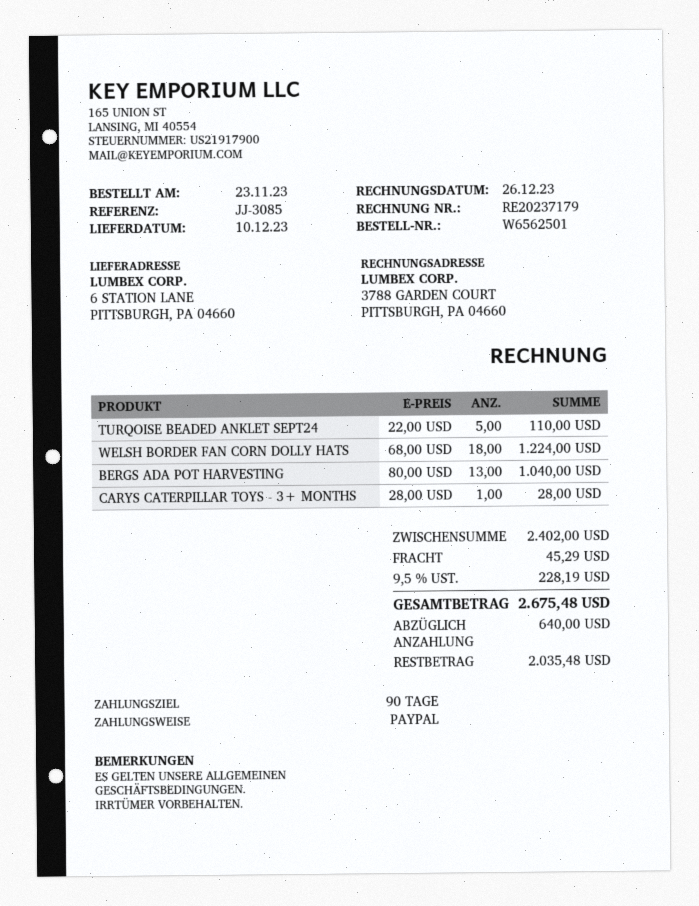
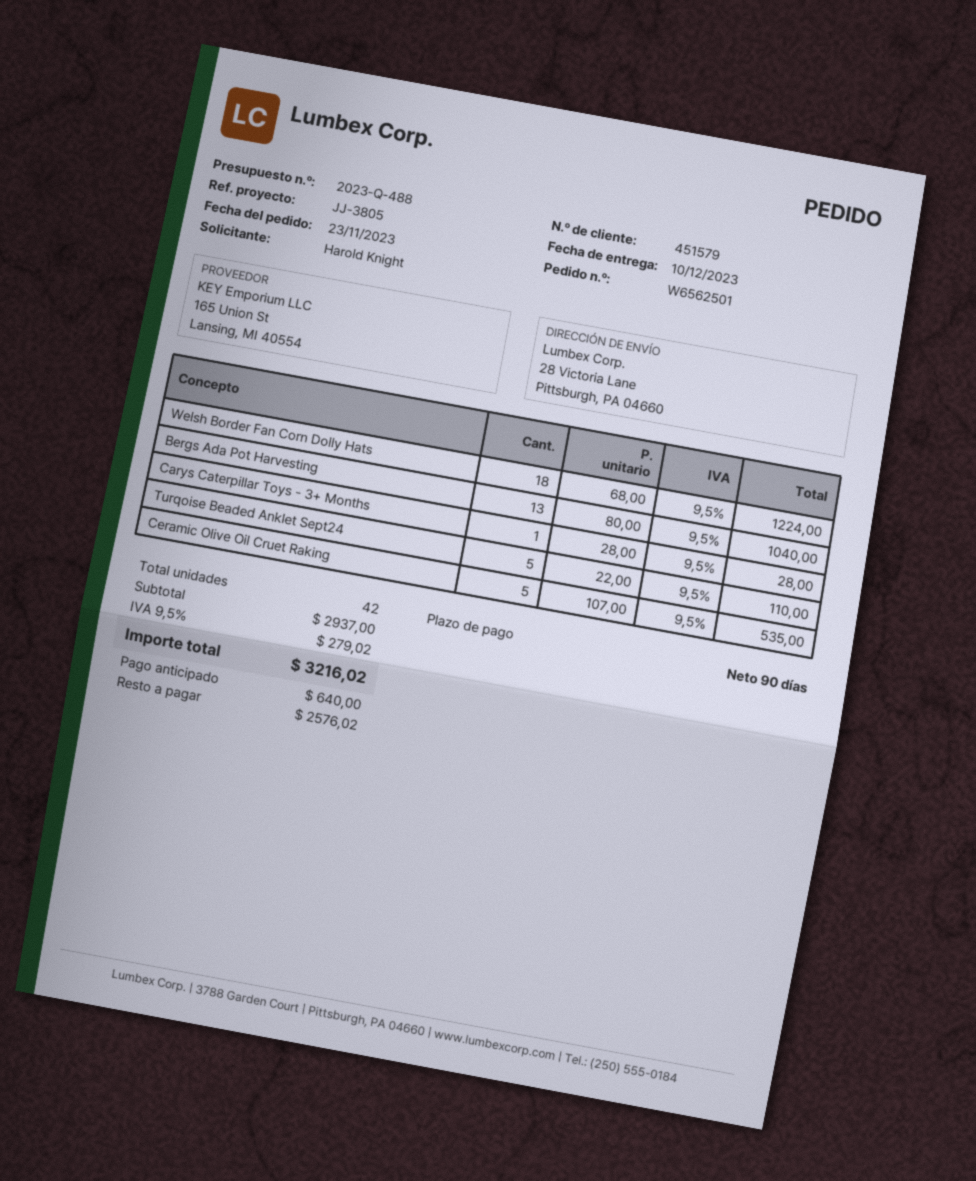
reference: JJ-3085 -> JJ-3805
ship to: 6 STATION LANE, PITTSBURGH, PA 04660 -> 28 Victoria Lane, Pittsburgh, PA 04660
Ceramic Olive Oil Cruet Raking: none -> 5 x 107.00 = 535.00
subtotal: 2402.00 -> 2937.00
shipping: 45.29 -> none
tax: 9.5% = 228.19 -> 9.5% = 279.02
total: 2675.48 -> 3216.02
balance: 2035.48 -> 2576.02

